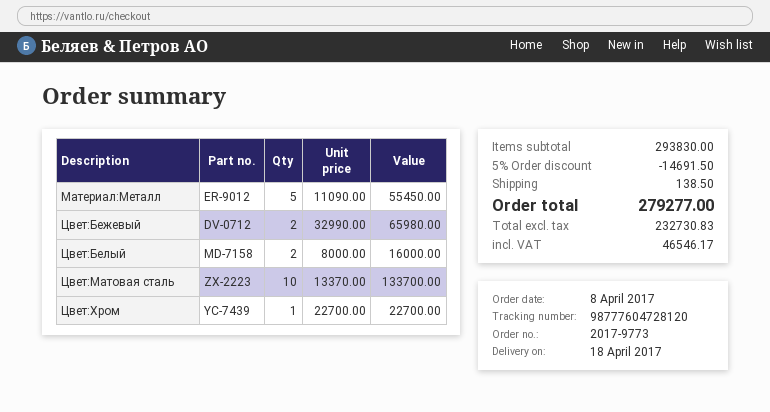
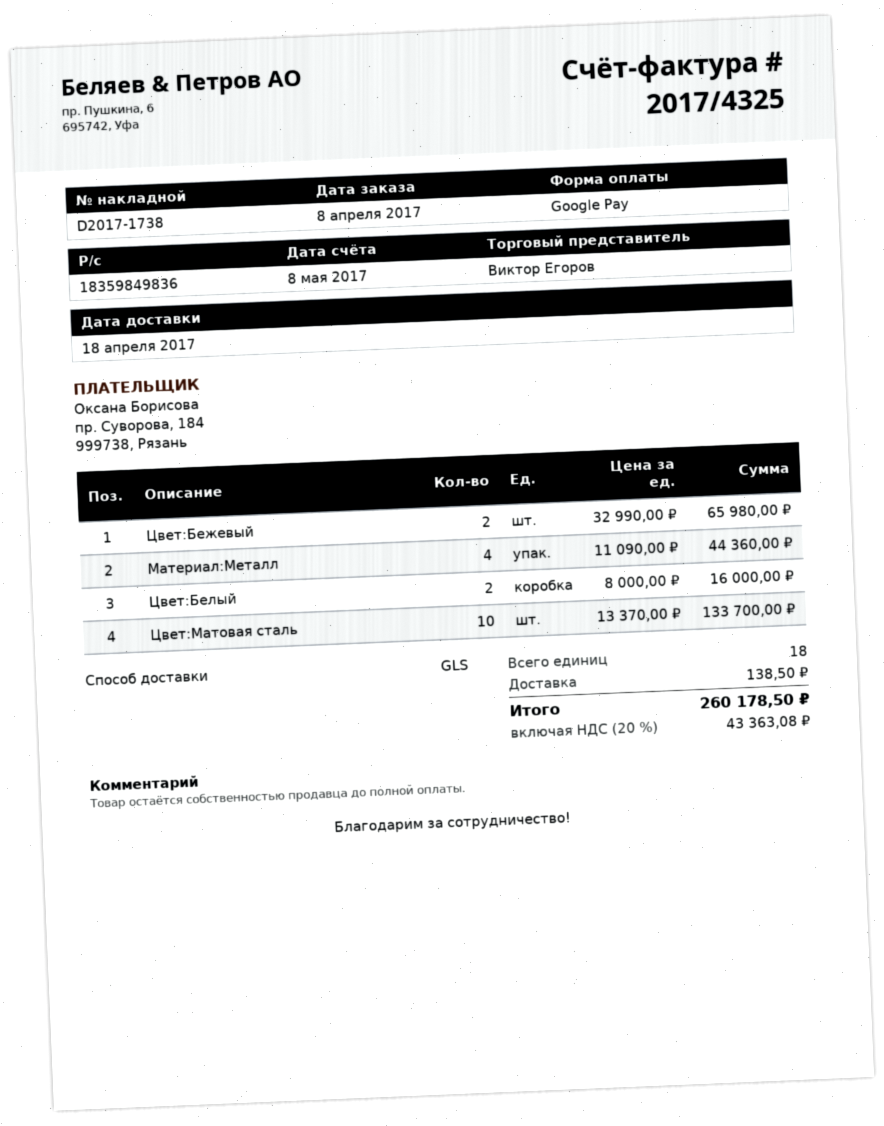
Материал:Металл: 5 x 11090.00 = 55450.00 -> 4 x 11090.00 = 44360.00
Цвет:Хром: 1 x 22700.00 = 22700.00 -> none
discount: 5% = 14691.50 -> none
tax: 46546.17 -> 43363.08
total: 279277.00 -> 260178.50

